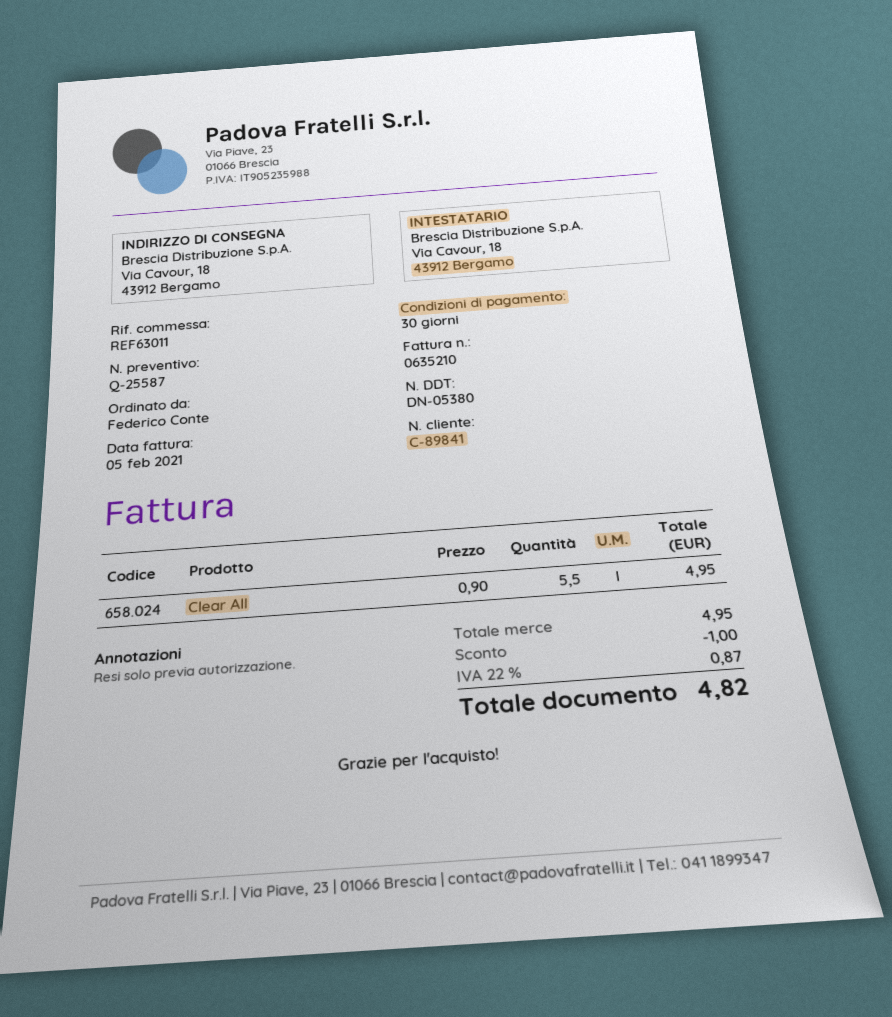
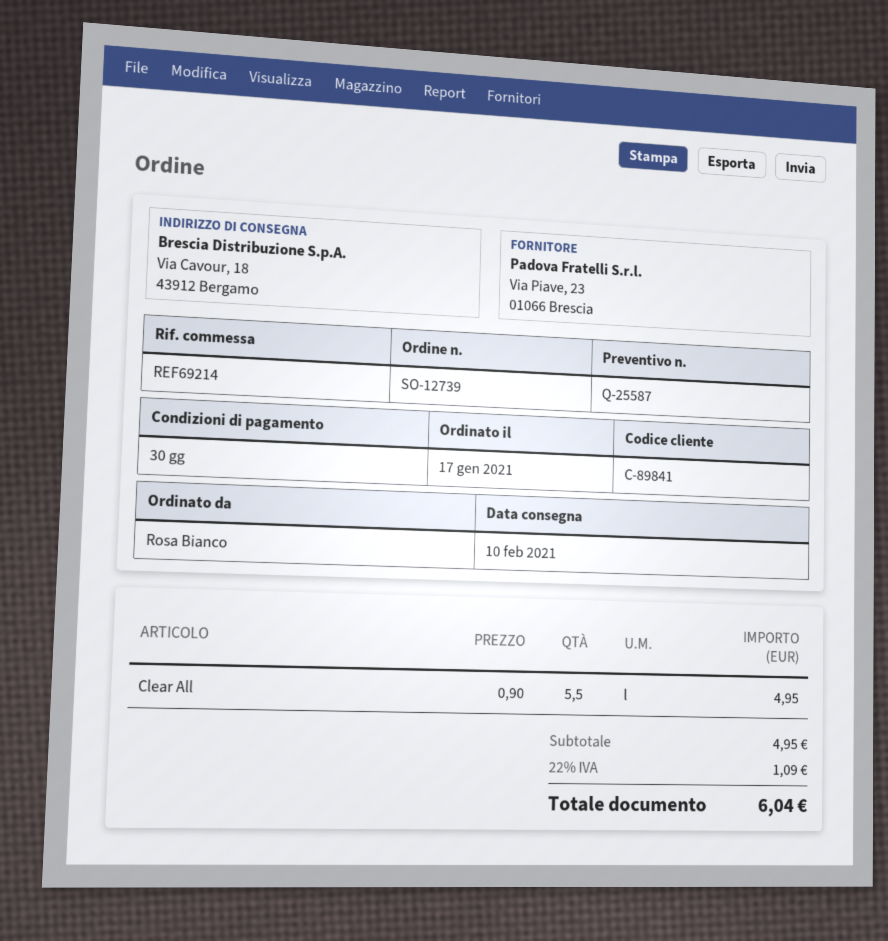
reference: REF63011 -> REF69214
ordered by: Federico Conte -> Rosa Bianco
discount: 1.00 -> none
tax: 22% = 0.87 -> 22% = 1.09
total: 4.82 -> 6.04

